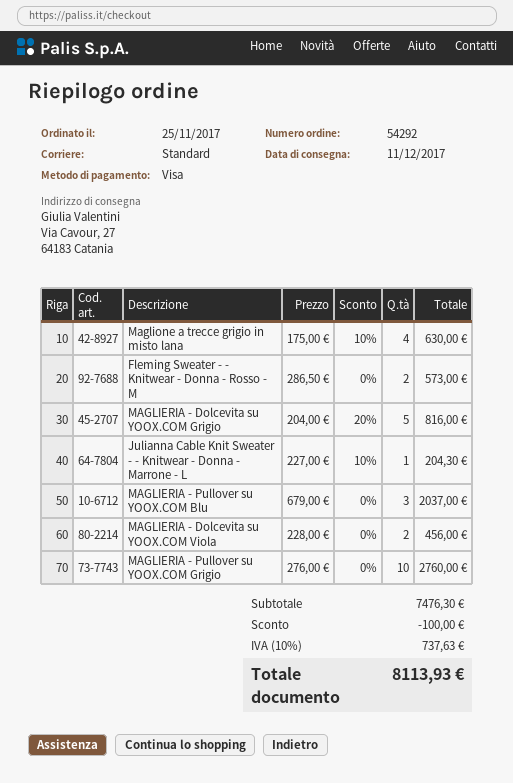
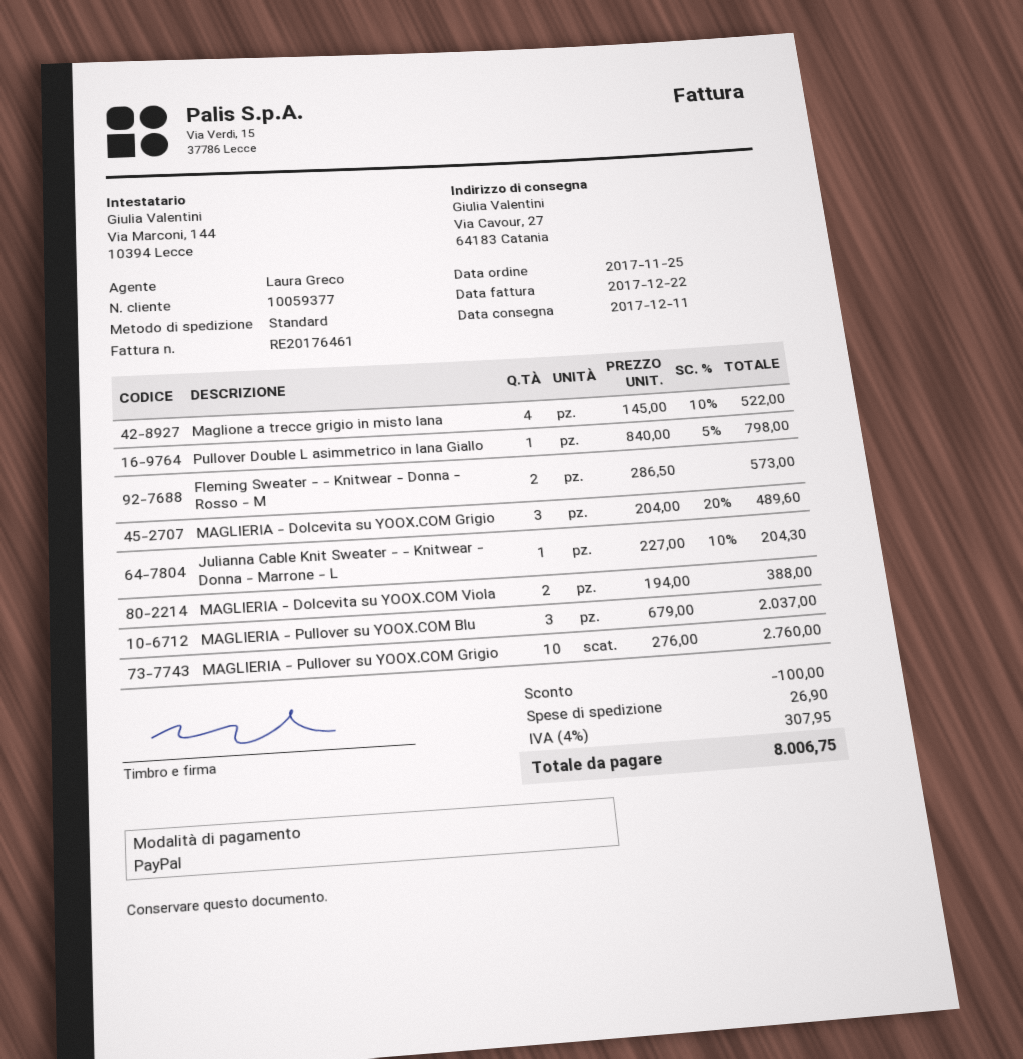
payment method: Visa -> PayPal
Maglione a trecce grigio in misto lana: 4 x 175.00 - 10% = 630.00 -> 4 x 145.00 - 10% = 522.00
MAGLIERIA - Dolcevita su YOOX.COM Grigio: 5 x 204.00 - 20% = 816.00 -> 3 x 204.00 - 20% = 489.60
MAGLIERIA - Dolcevita su YOOX.COM Viola: 2 x 228.00 = 456.00 -> 2 x 194.00 = 388.00
Pullover Double L asimmetrico in lana Giallo: none -> 1 x 840.00 - 5% = 798.00
shipping: none -> 26.90
tax: 10% = 737.63 -> 4% = 307.95
total: 8113.93 -> 8006.75

